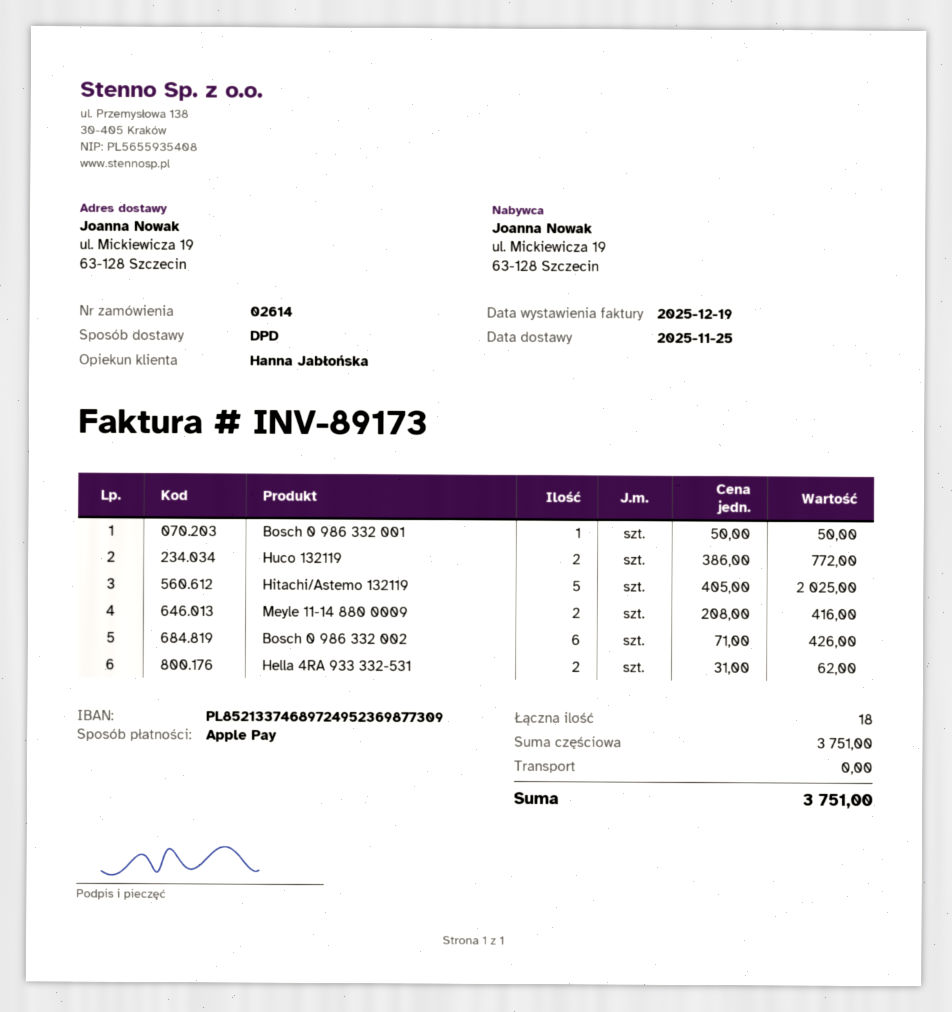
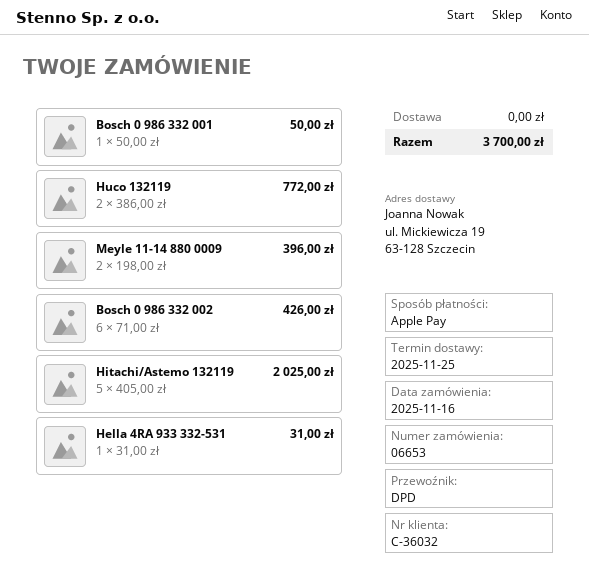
order number: 02614 -> 06653
Meyle 11-14 880 0009: 2 x 208.00 = 416.00 -> 2 x 198.00 = 396.00
Hella 4RA 933 332-531: 2 x 31.00 = 62.00 -> 1 x 31.00 = 31.00
total: 3751.00 -> 3700.00

